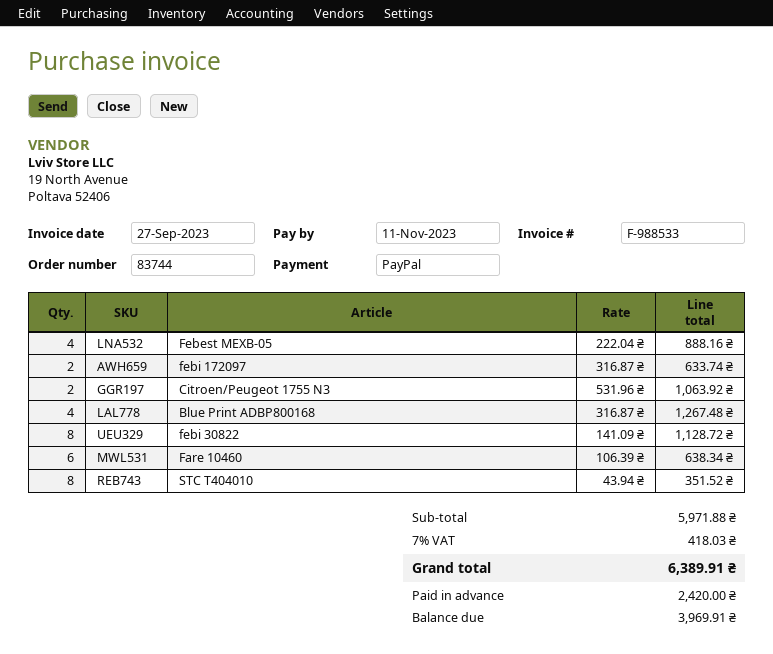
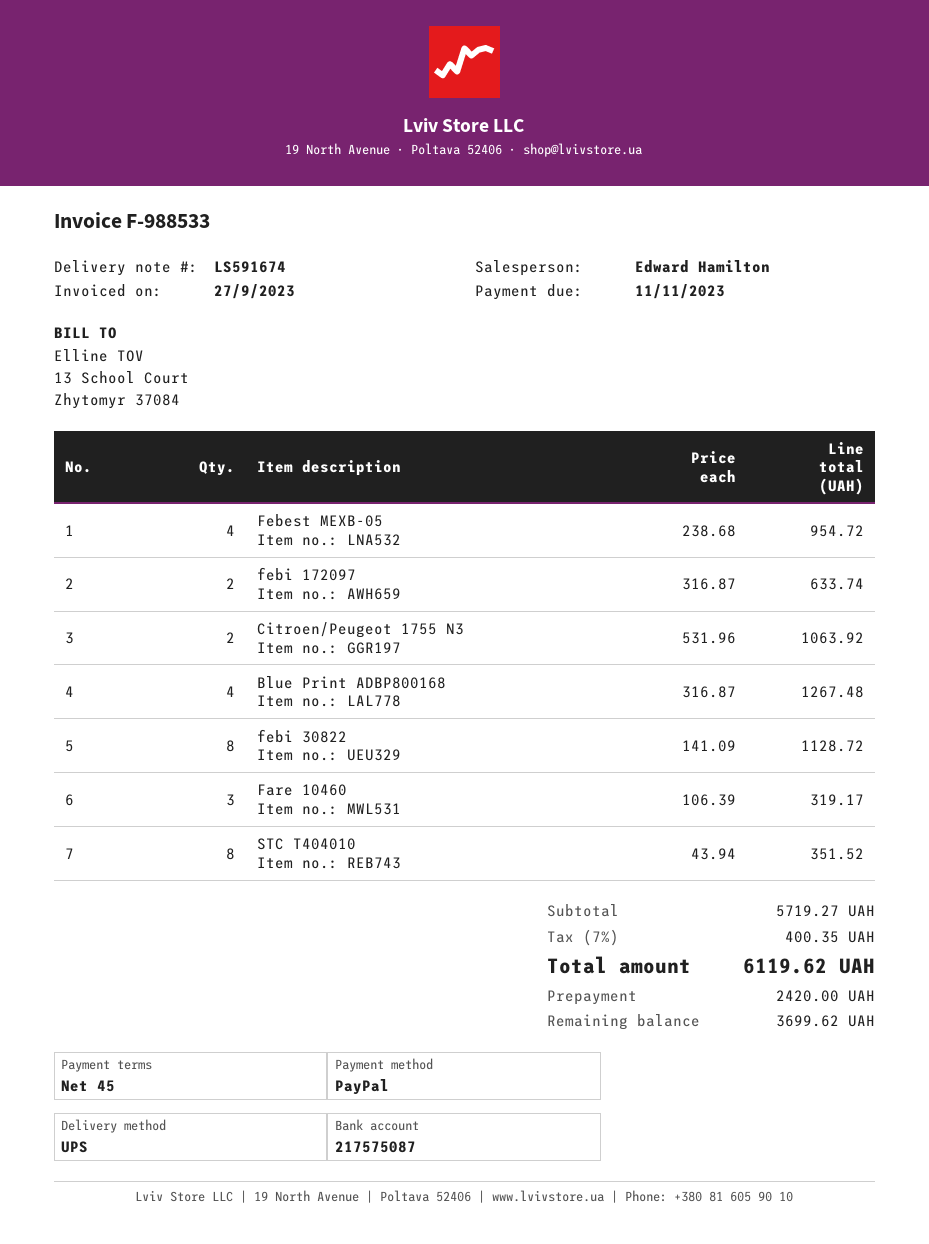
Febest MEXB-05: 4 x 222.04 = 888.16 -> 4 x 238.68 = 954.72
Fare 10460: 6 x 106.39 = 638.34 -> 3 x 106.39 = 319.17
subtotal: 5971.88 -> 5719.27
tax: 7% = 418.03 -> 7% = 400.35
total: 6389.91 -> 6119.62
balance: 3969.91 -> 3699.62

